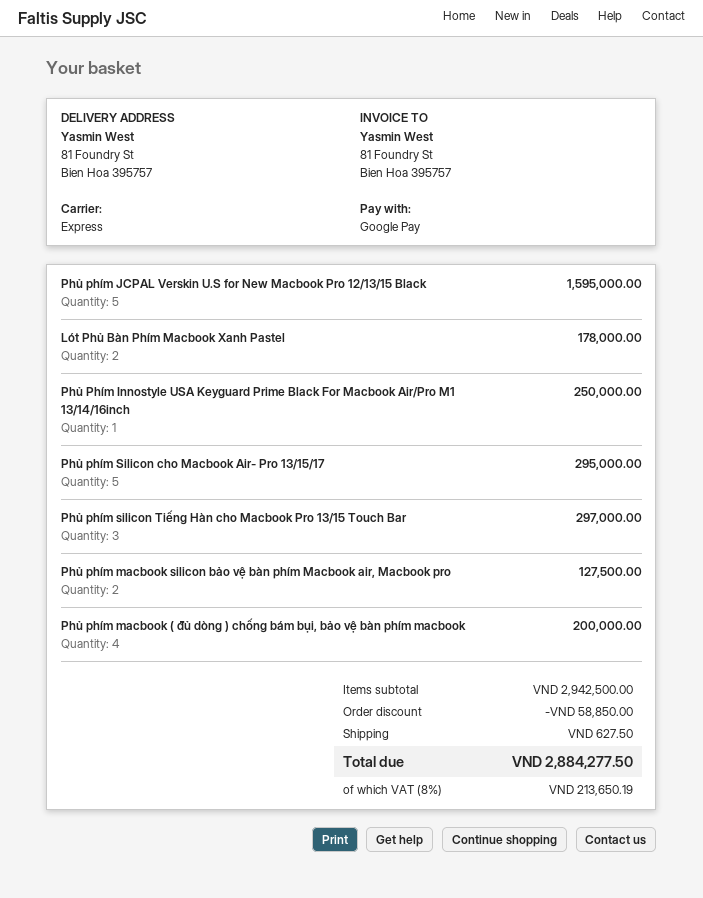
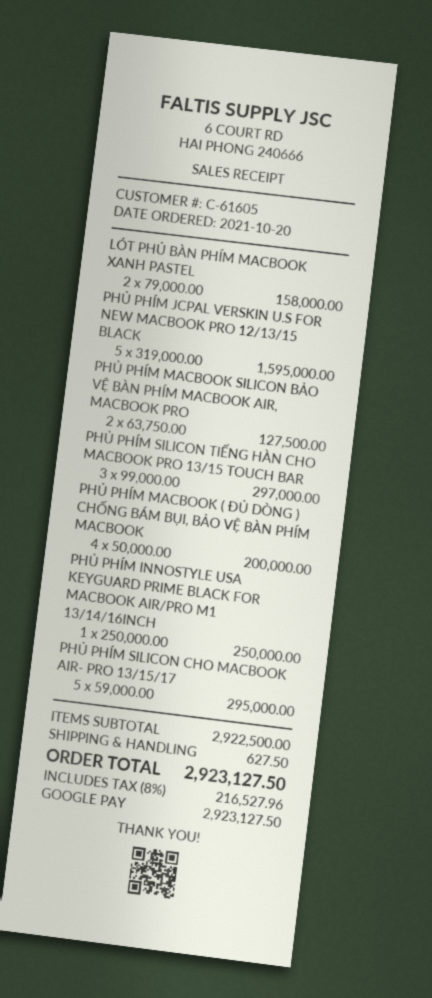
Lót Phủ Bàn Phím Macbook Xanh Pastel: 2 for 178000.00 -> 2 for 158000.00
subtotal: 2942500.00 -> 2922500.00
discount: 58850.00 -> none
tax: 8% = 213650.19 -> 8% = 216527.96
total: 2884277.50 -> 2923127.50

